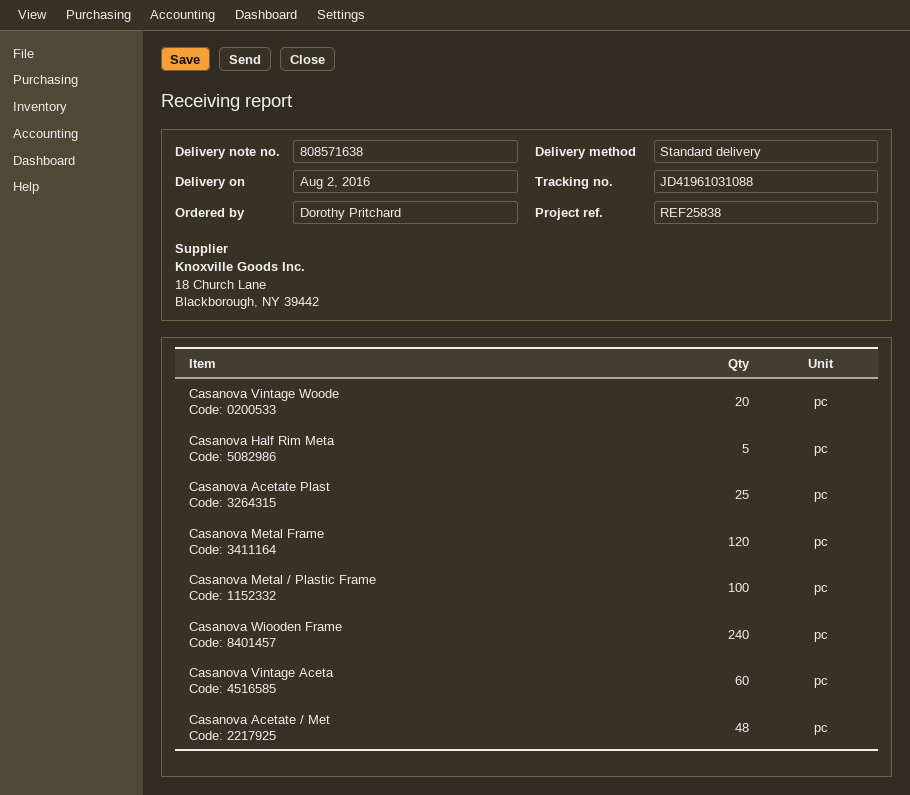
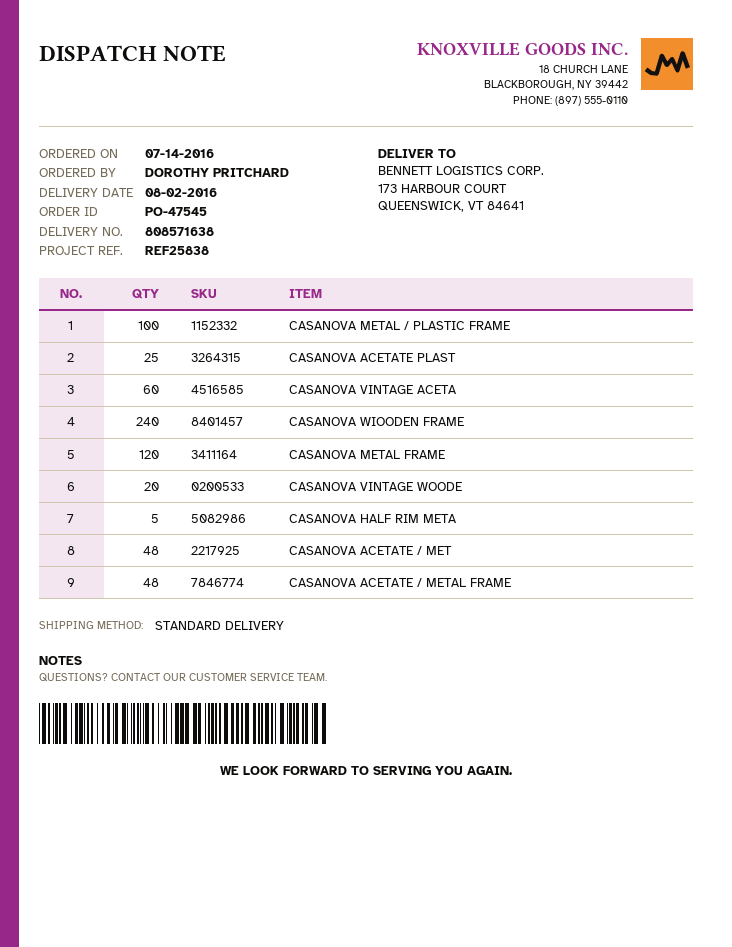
CASANOVA ACETATE / METAL FRAME: none -> 48

